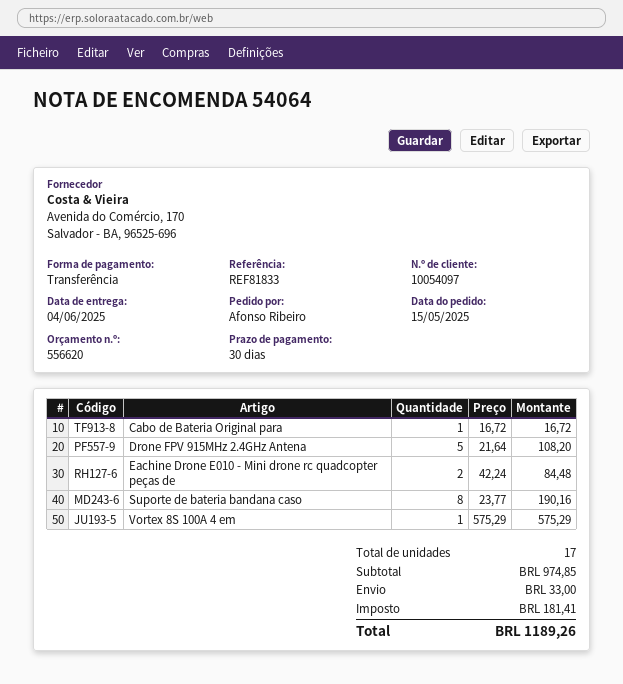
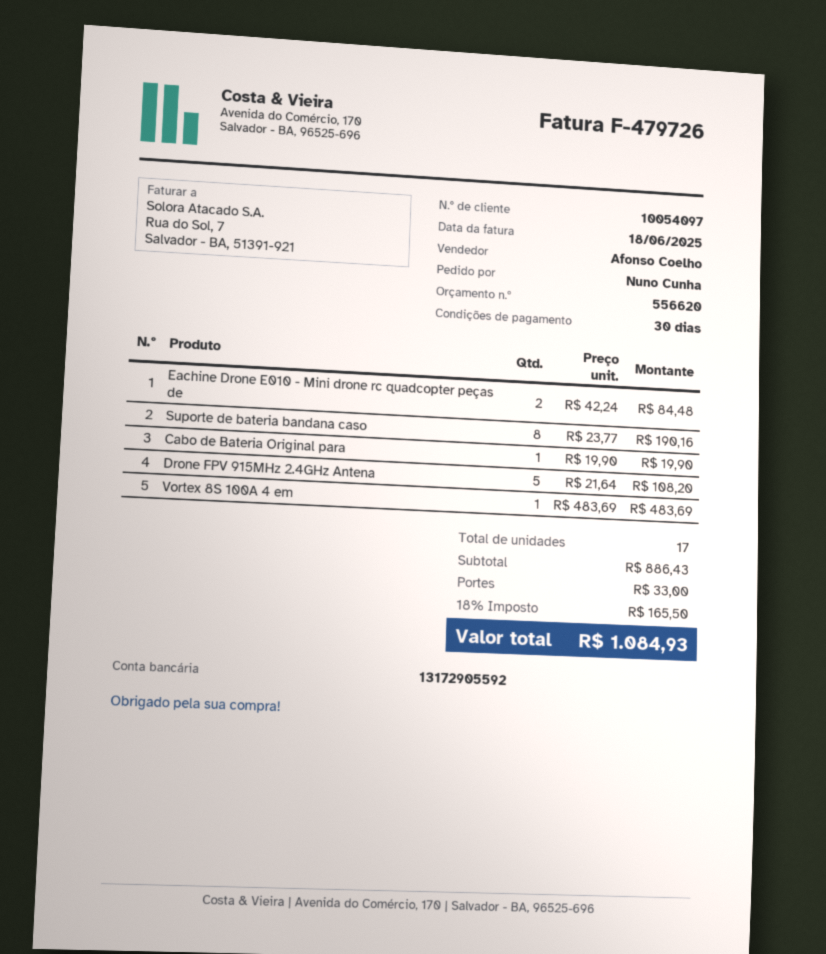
ordered by: Afonso Ribeiro -> Nuno Cunha
Cabo de Bateria Original para: 1 x 16.72 = 16.72 -> 1 x 19.90 = 19.90
Vortex 8S 100A 4 em: 1 x 575.29 = 575.29 -> 1 x 483.69 = 483.69
subtotal: 974.85 -> 886.43
tax: 181.41 -> 165.50
total: 1189.26 -> 1084.93

